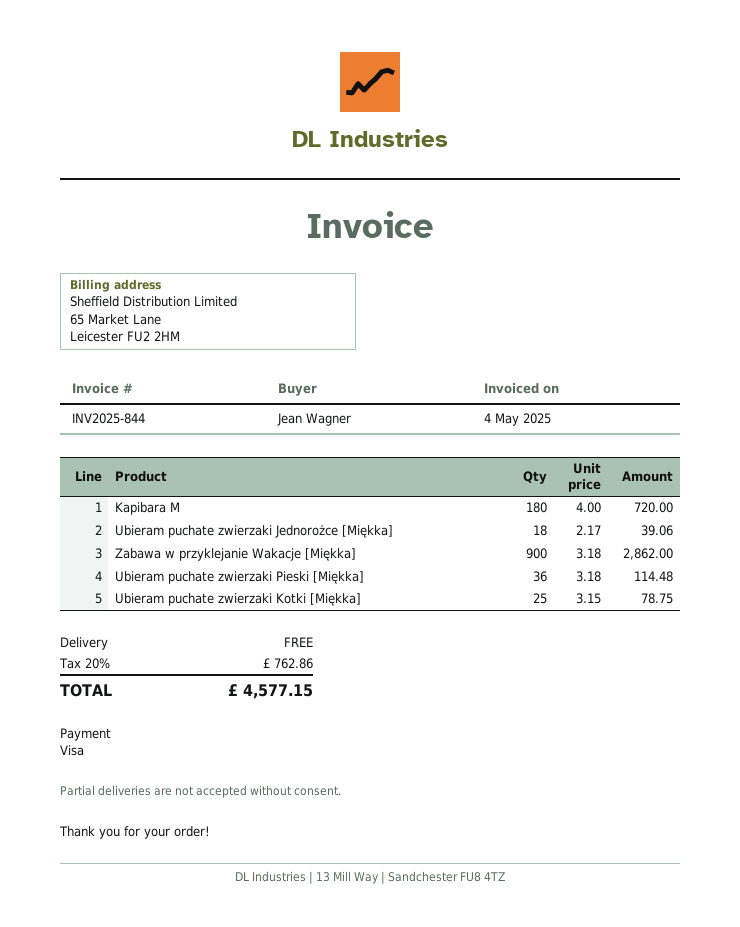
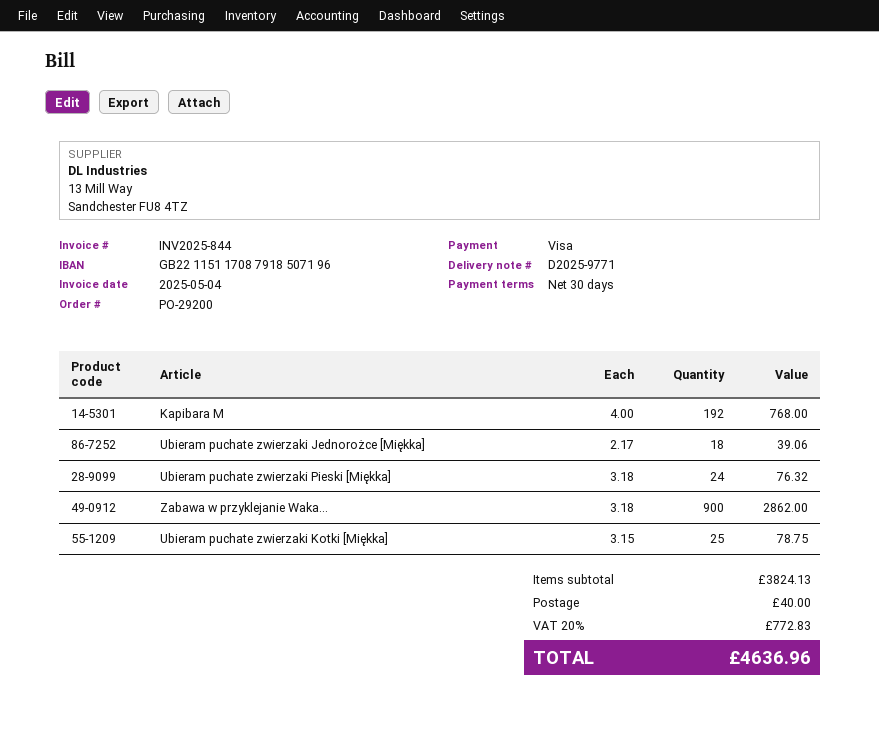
Kapibara M: 180 x 4.00 = 720.00 -> 192 x 4.00 = 768.00
Ubieram puchate zwierzaki Pieski [Miękka]: 36 x 3.18 = 114.48 -> 24 x 3.18 = 76.32
shipping: 0.00 -> 40.00
tax: 20% = 762.86 -> 20% = 772.83
total: 4577.15 -> 4636.96

